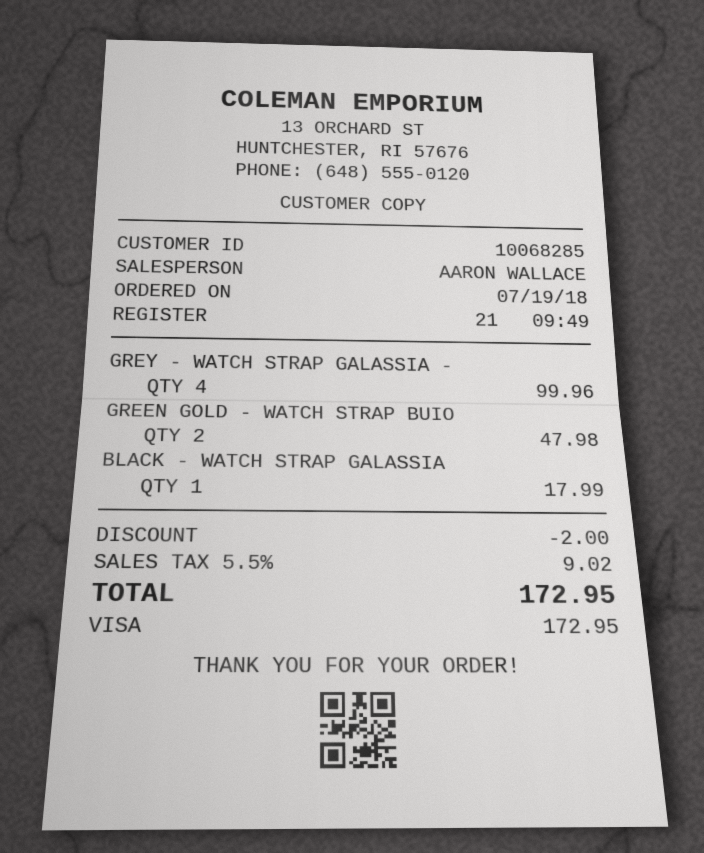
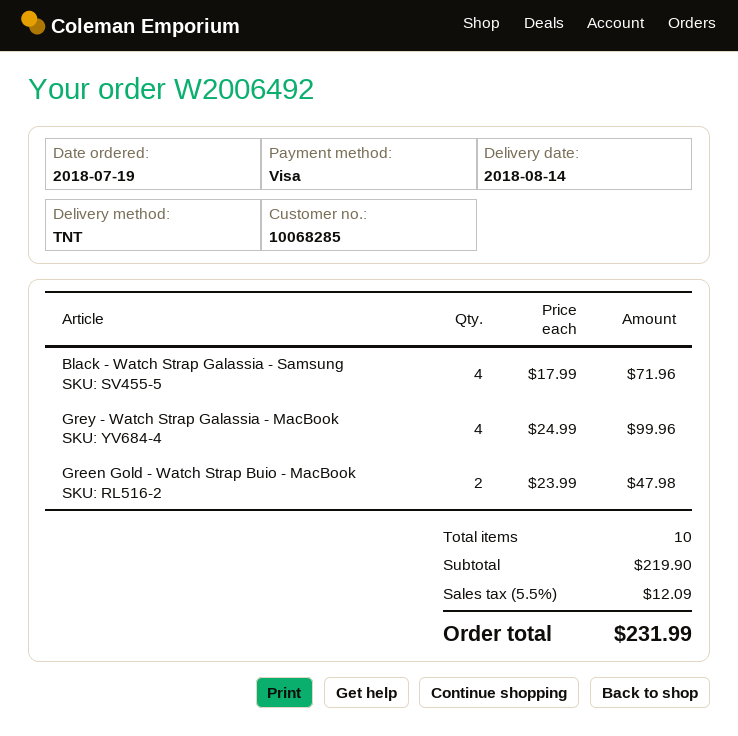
BLACK - WATCH STRAP GALASSIA: 1 for 17.99 -> 4 for 71.96
discount: 2.00 -> none
tax: 5.5% = 9.02 -> 5.5% = 12.09
total: 172.95 -> 231.99

